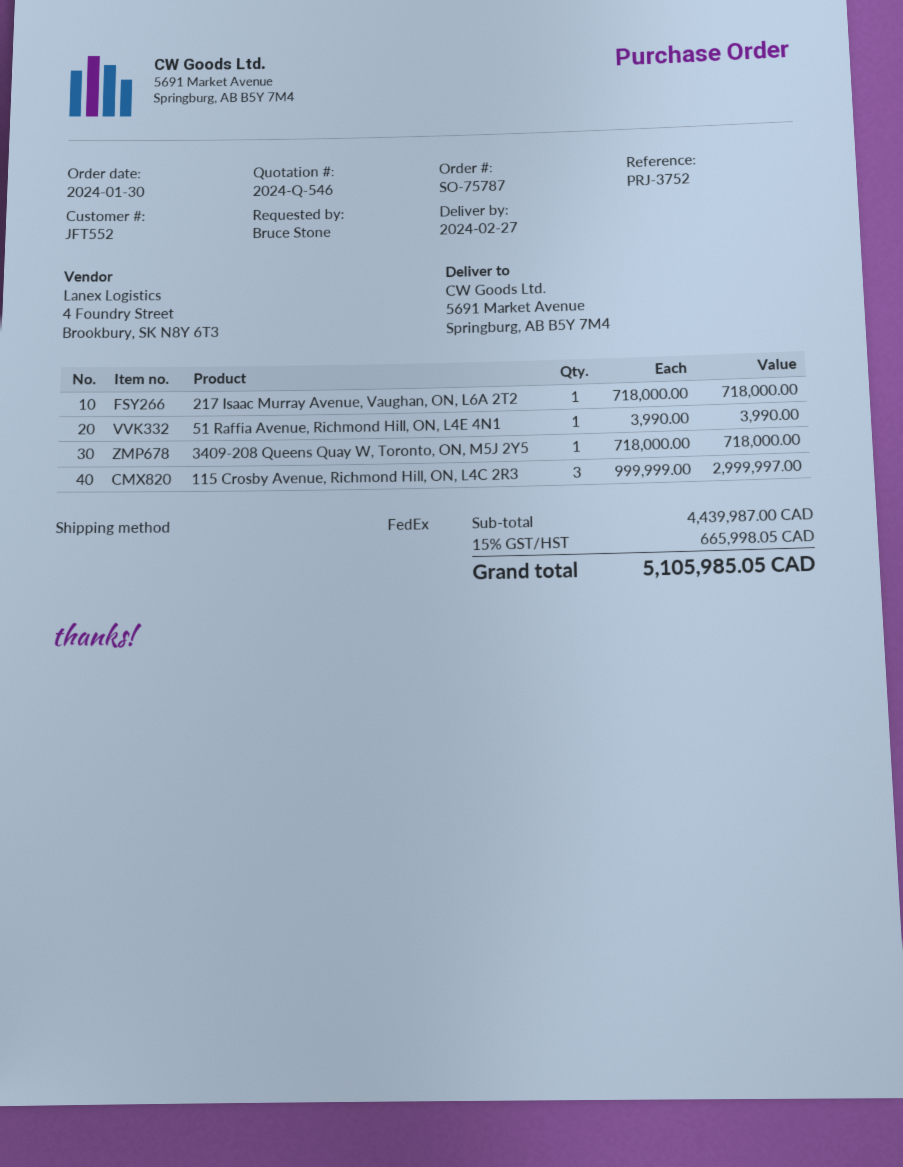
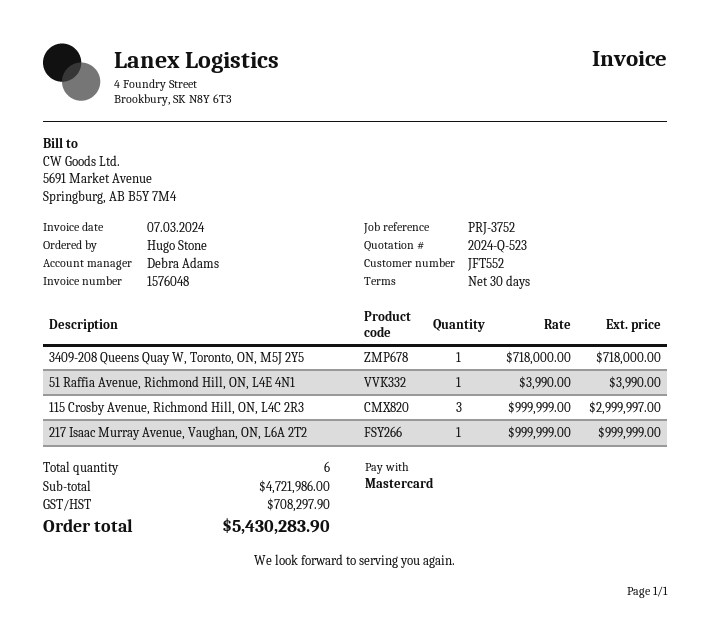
quote number: 2024-Q-546 -> 2024-Q-523
ordered by: Bruce Stone -> Hugo Stone
217 Isaac Murray Avenue, Vaughan, ON, L6A 2T2: 1 x 718000.00 = 718000.00 -> 1 x 999999.00 = 999999.00
subtotal: 4439987.00 -> 4721986.00
tax: 665998.05 -> 708297.90
total: 5105985.05 -> 5430283.90

